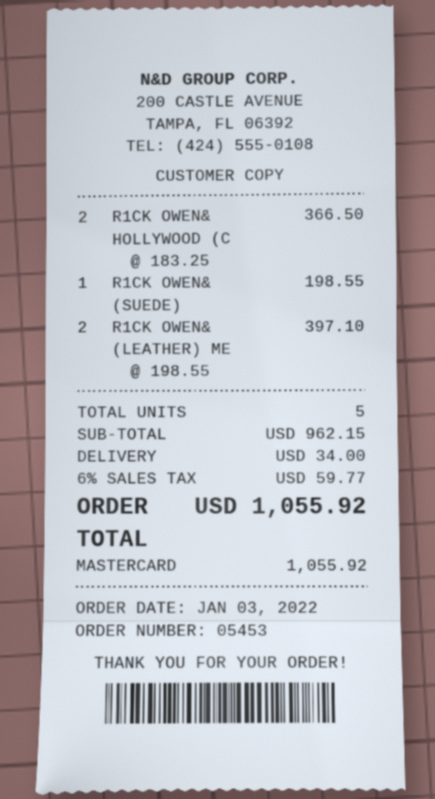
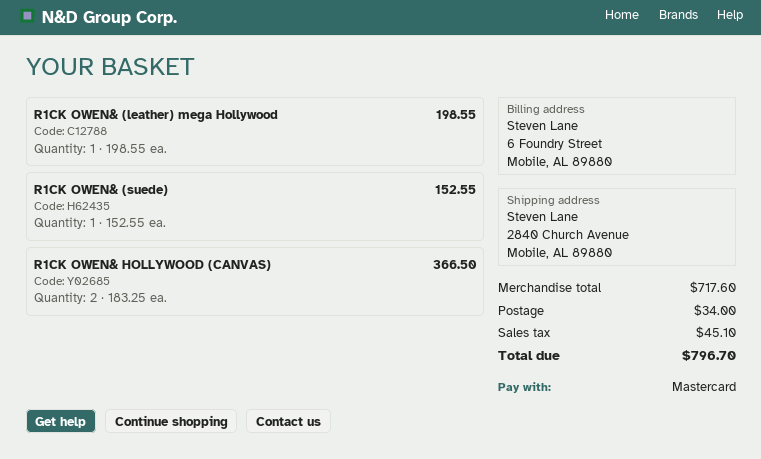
R1CK OWEN& (SUEDE): 1 x 198.55 = 198.55 -> 1 x 152.55 = 152.55
R1CK OWEN& (LEATHER) ME: 2 x 198.55 = 397.10 -> 1 x 198.55 = 198.55
subtotal: 962.15 -> 717.60
tax: 59.77 -> 45.10
total: 1055.92 -> 796.70

